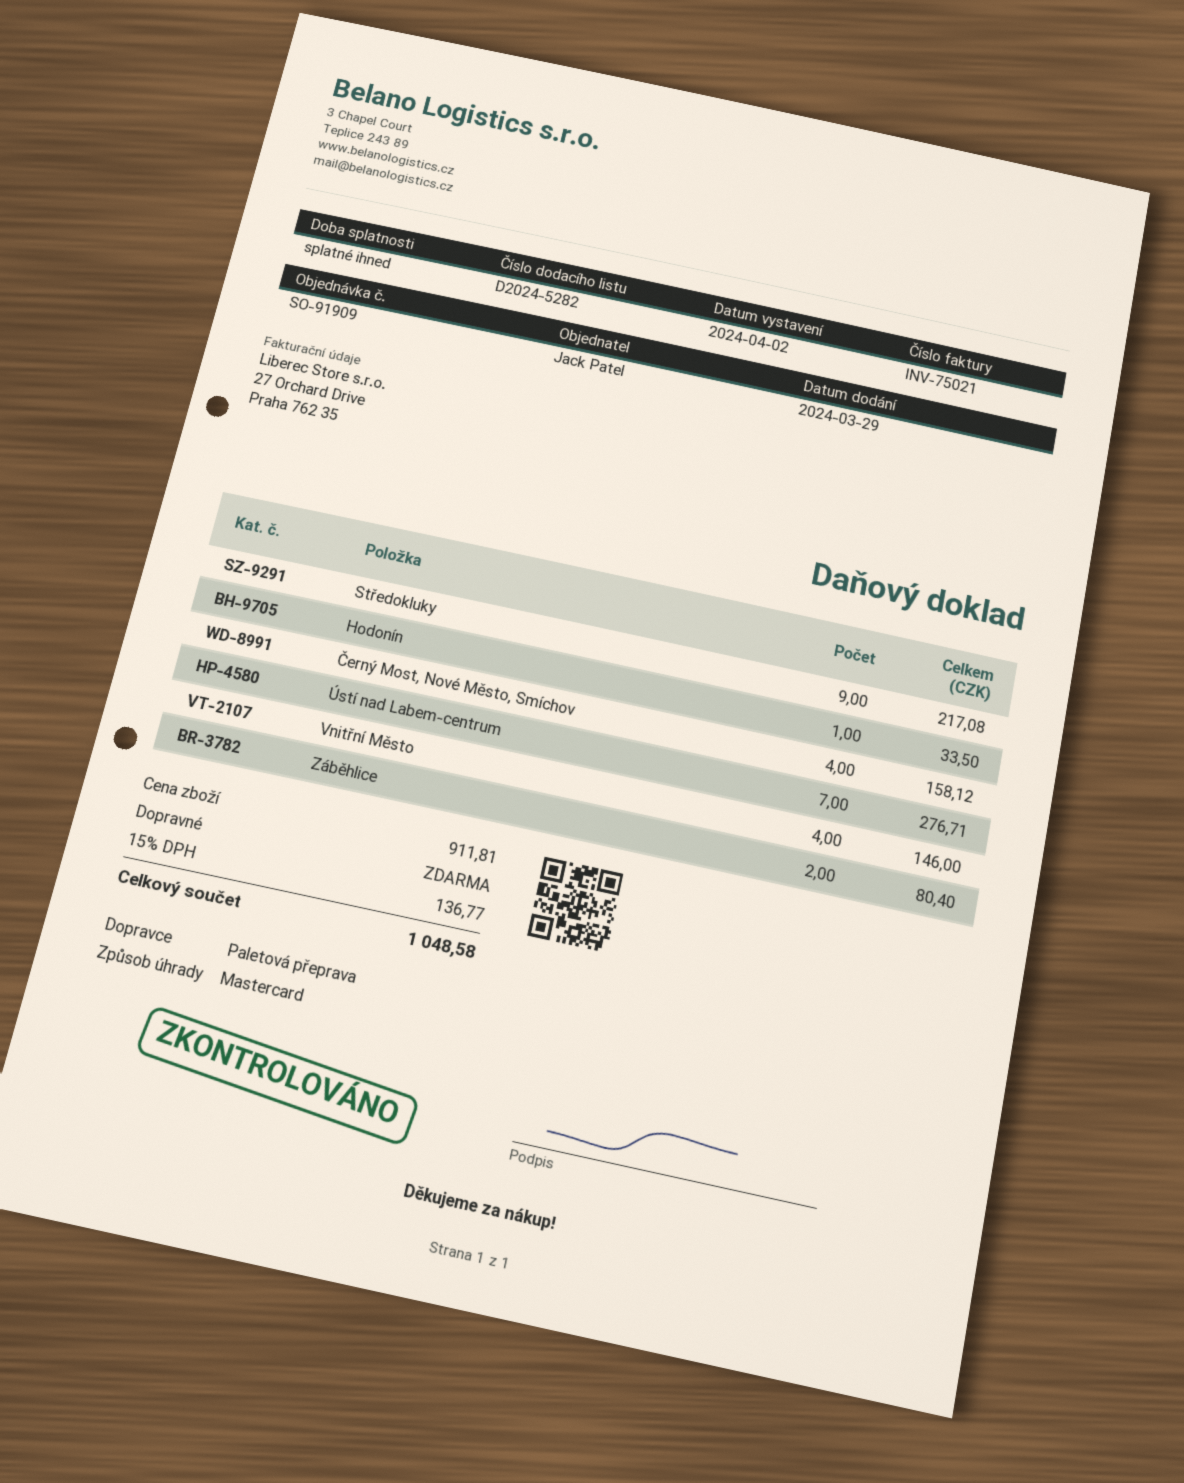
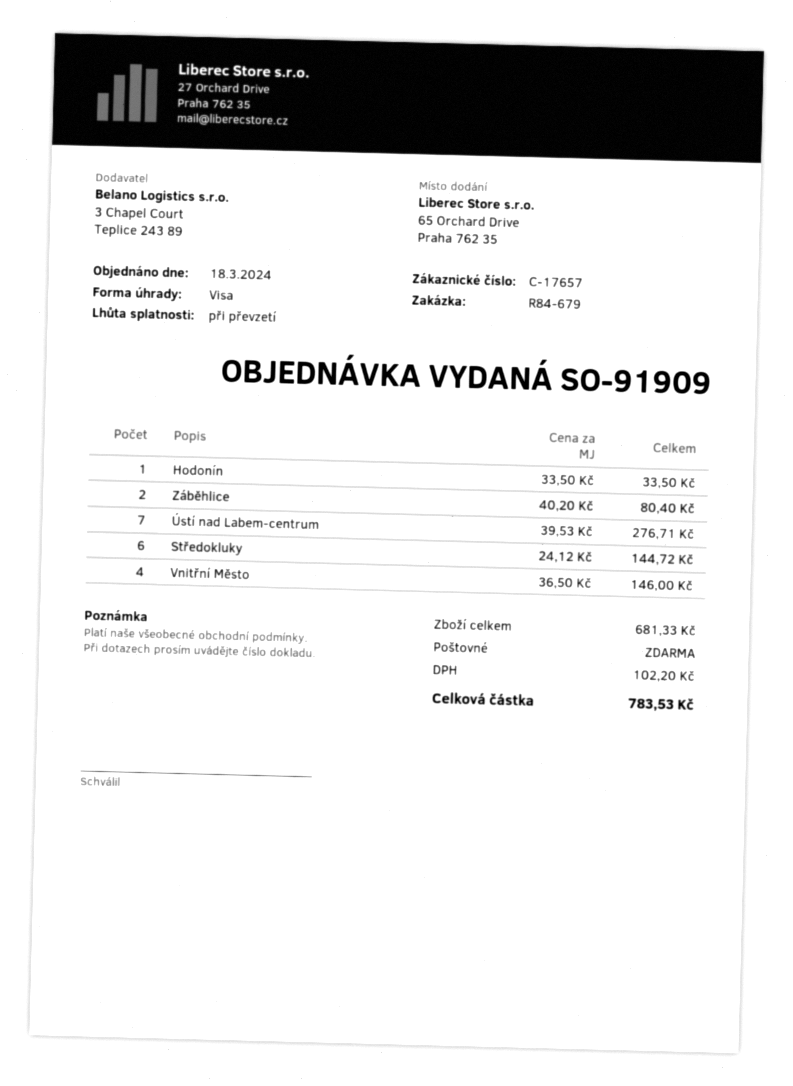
payment method: Mastercard -> Visa
Středokluky: 9 for 217.08 -> 6 for 144.72
Černý Most, Nové Město, Smíchov: 4 for 158.12 -> none
subtotal: 911.81 -> 681.33
tax: 136.77 -> 102.20
total: 1048.58 -> 783.53

